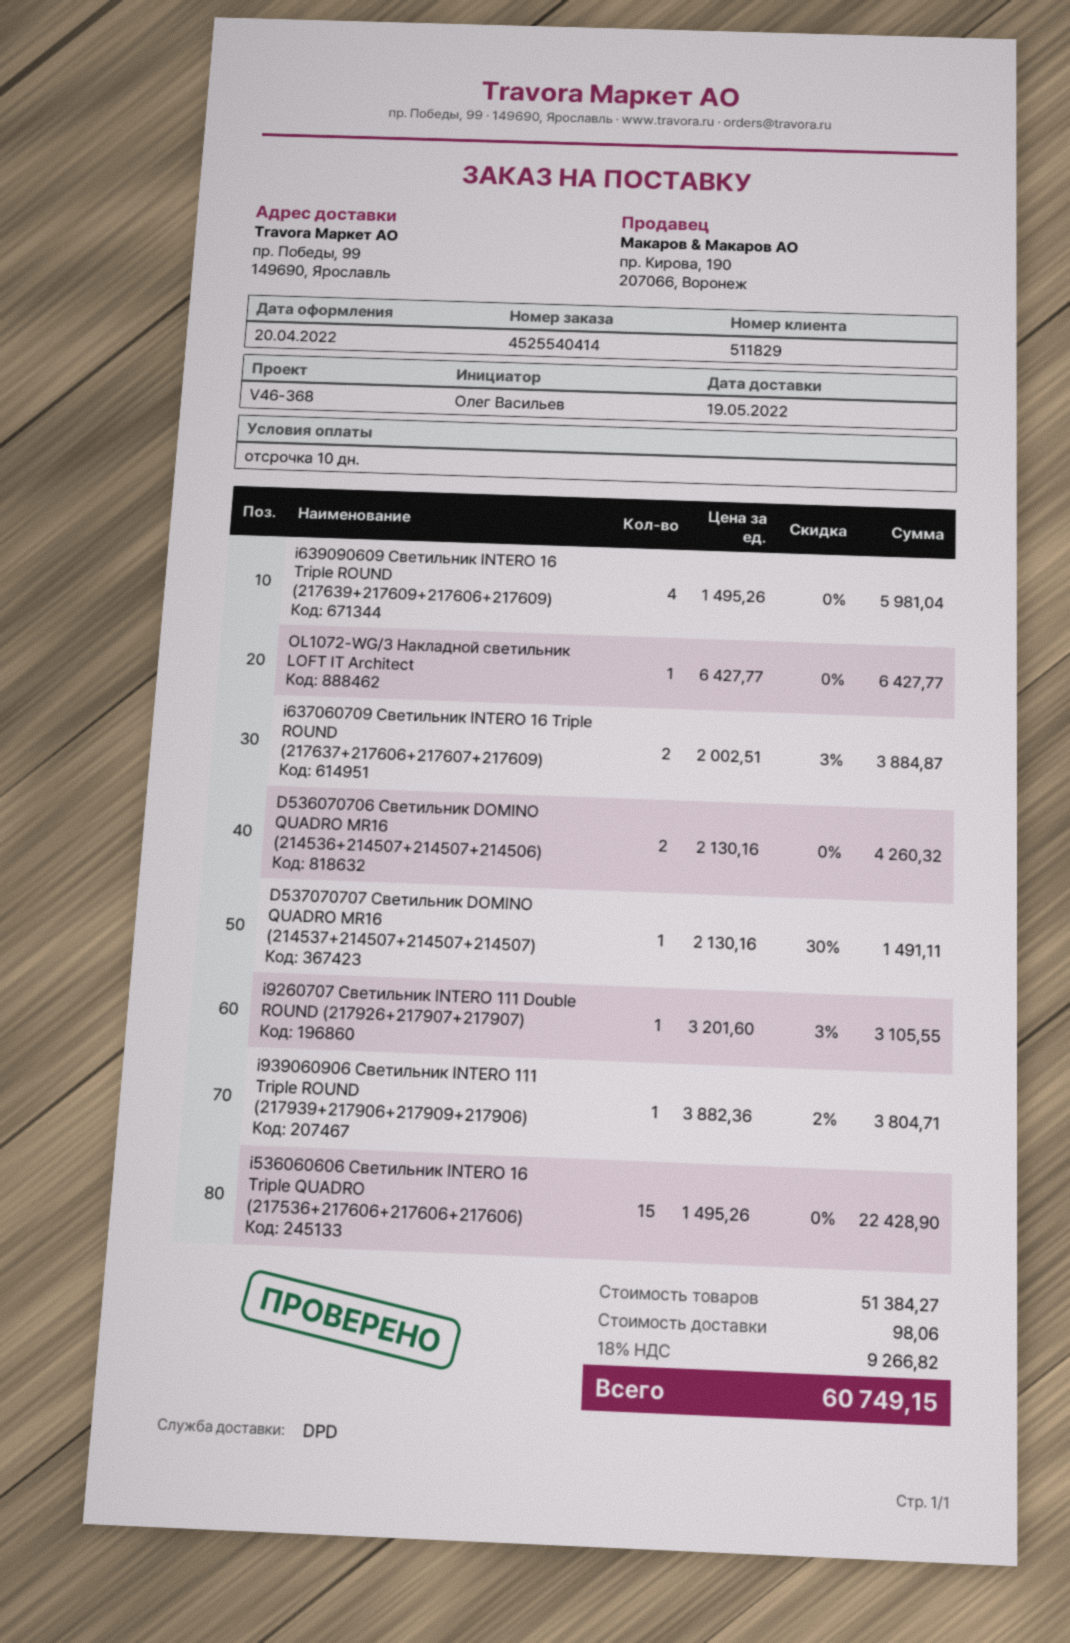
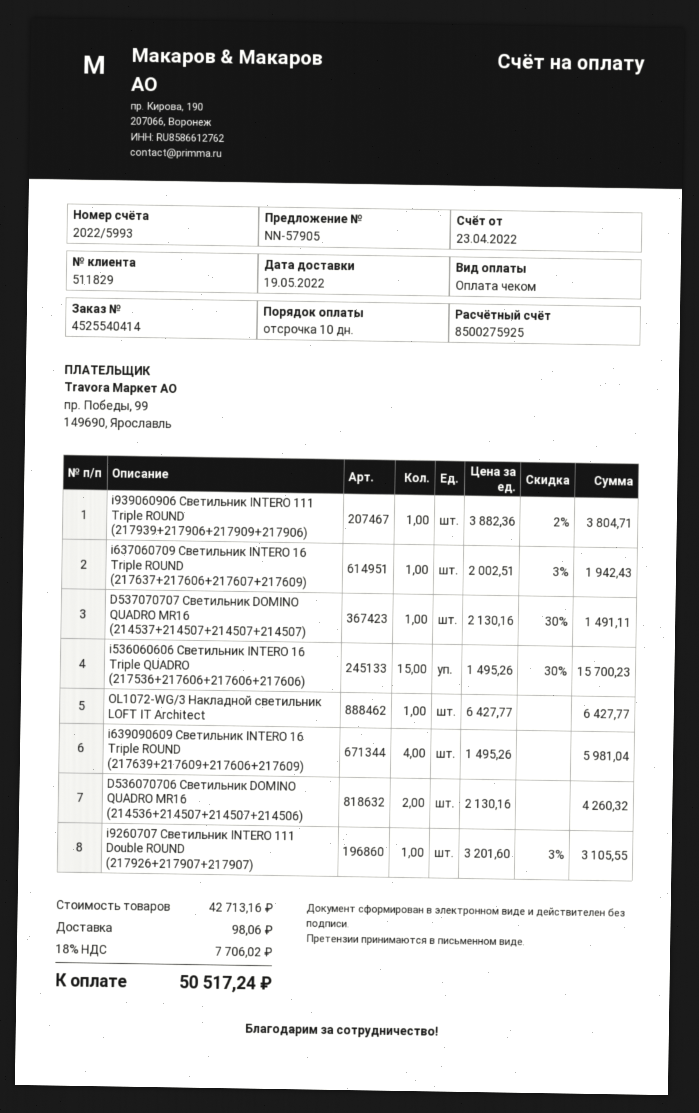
i637060709 Светильник INTERO 16 Triple ROUND (217637+217606+217607+217609): 2 x 2002.51 - 3% = 3884.87 -> 1 x 2002.51 - 3% = 1942.43
i536060606 Светильник INTERO 16 Triple QUADRO (217536+217606+217606+217606): 15 x 1495.26 = 22428.90 -> 15 x 1495.26 - 30% = 15700.23
subtotal: 51384.27 -> 42713.16
tax: 18% = 9266.82 -> 18% = 7706.02
total: 60749.15 -> 50517.24

